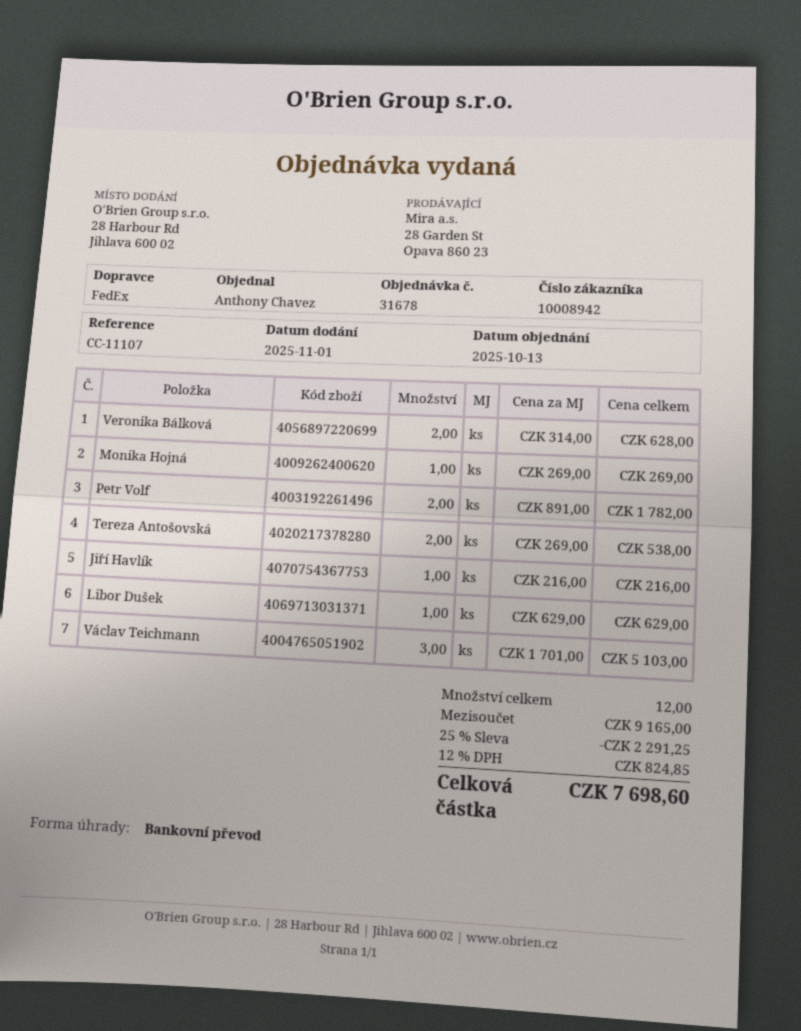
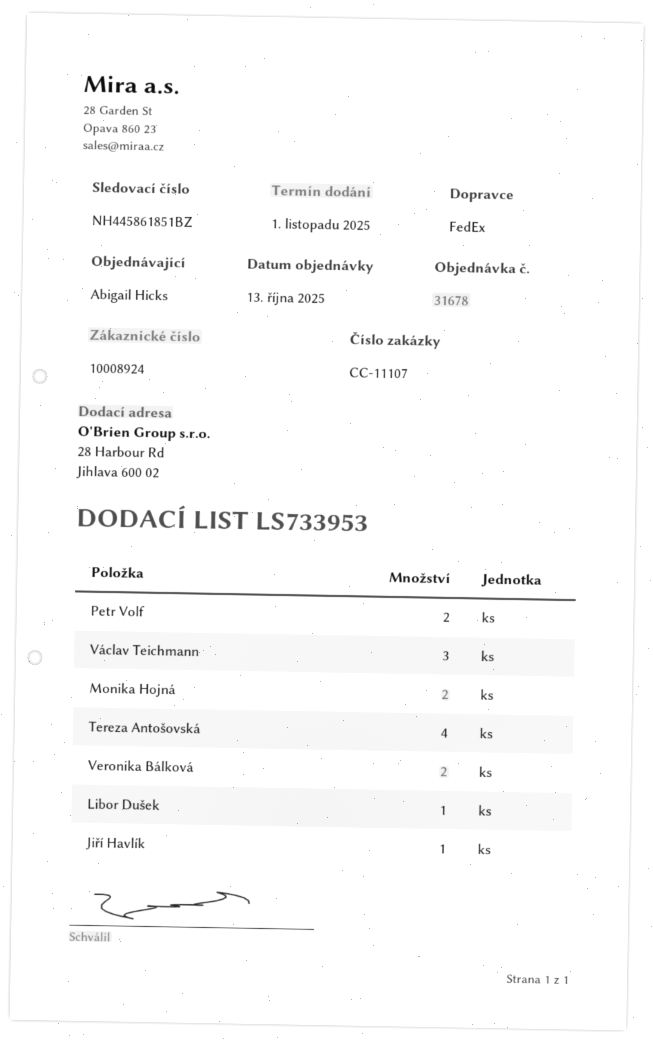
customer number: 10008942 -> 10008924
ordered by: Anthony Chavez -> Abigail Hicks
Monika Hojná: 1 -> 2
Tereza Antošovská: 2 -> 4

